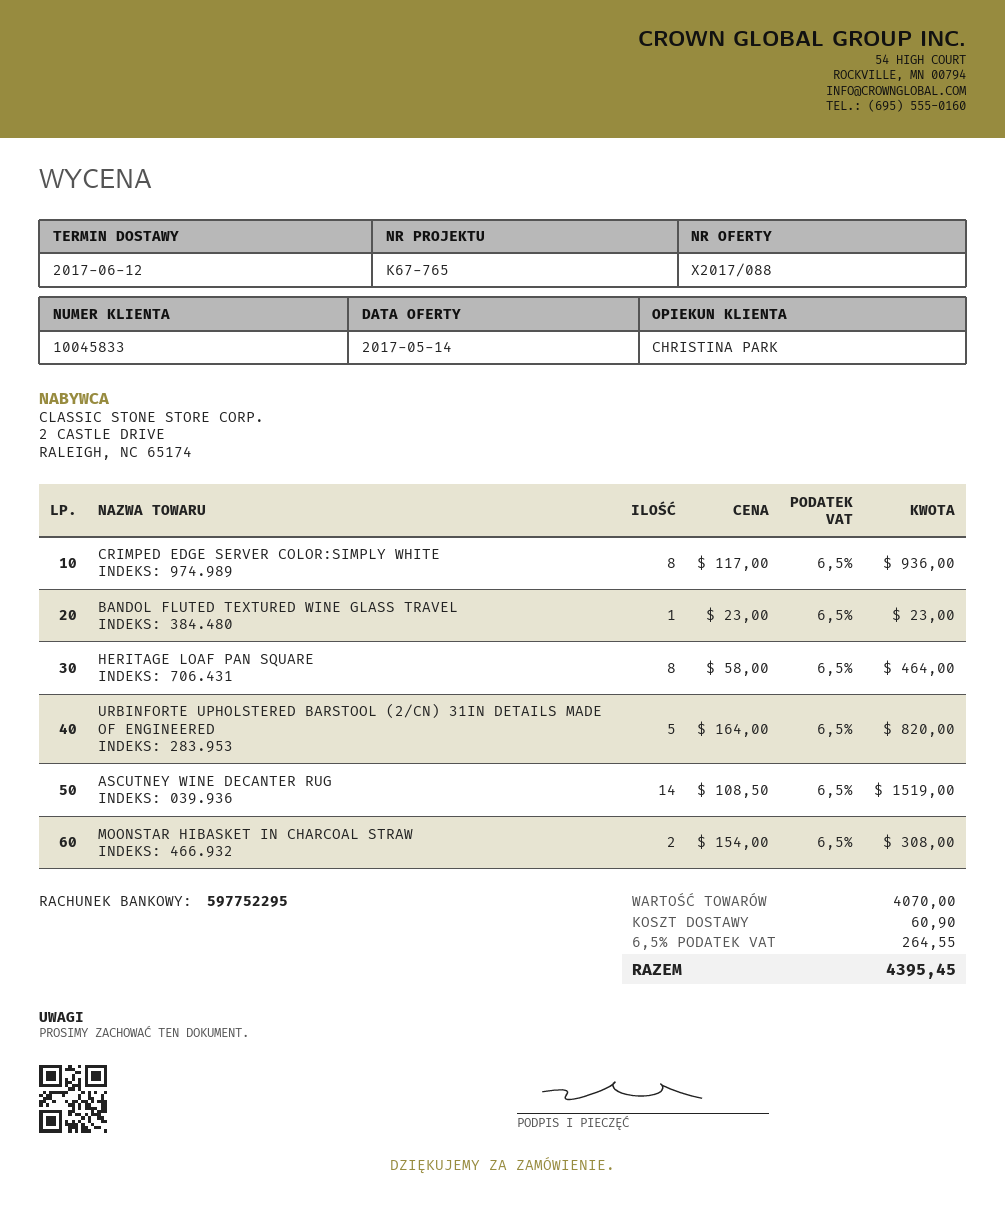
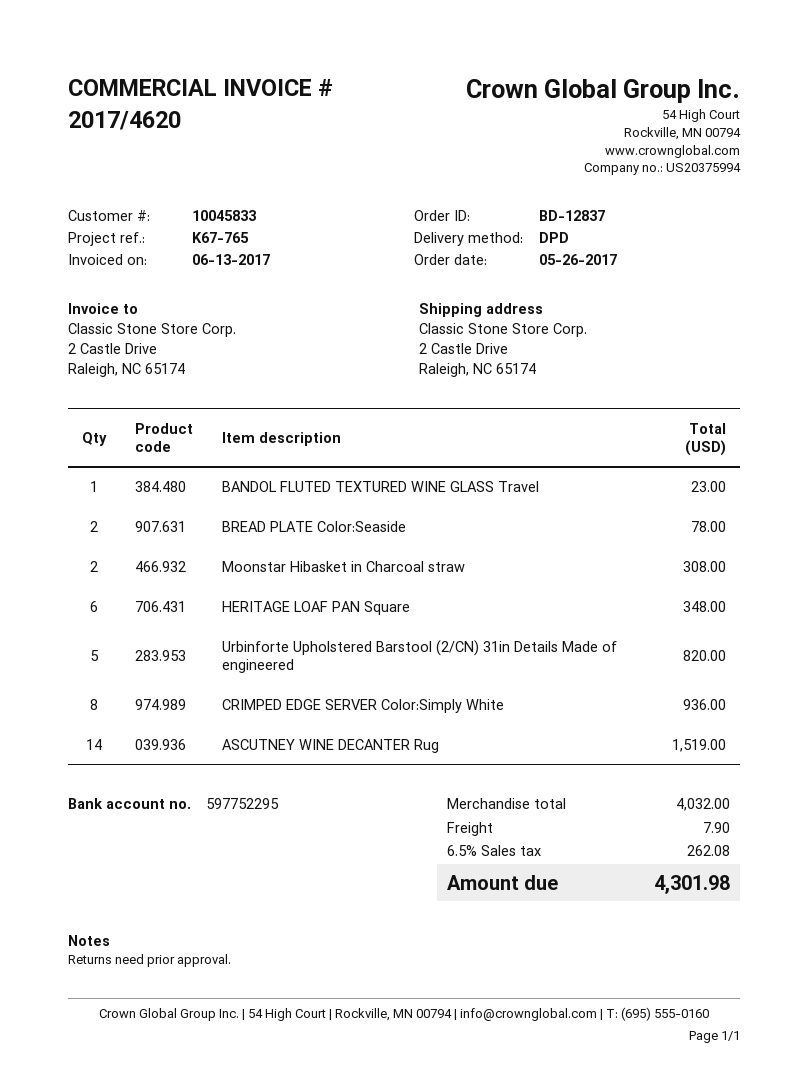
HERITAGE LOAF PAN SQUARE: 8 for 464.00 -> 6 for 348.00
BREAD PLATE Color:Seaside: none -> 2 for 78.00
subtotal: 4070.00 -> 4032.00
shipping: 60.90 -> 7.90
tax: 6.5% = 264.55 -> 6.5% = 262.08
total: 4395.45 -> 4301.98

